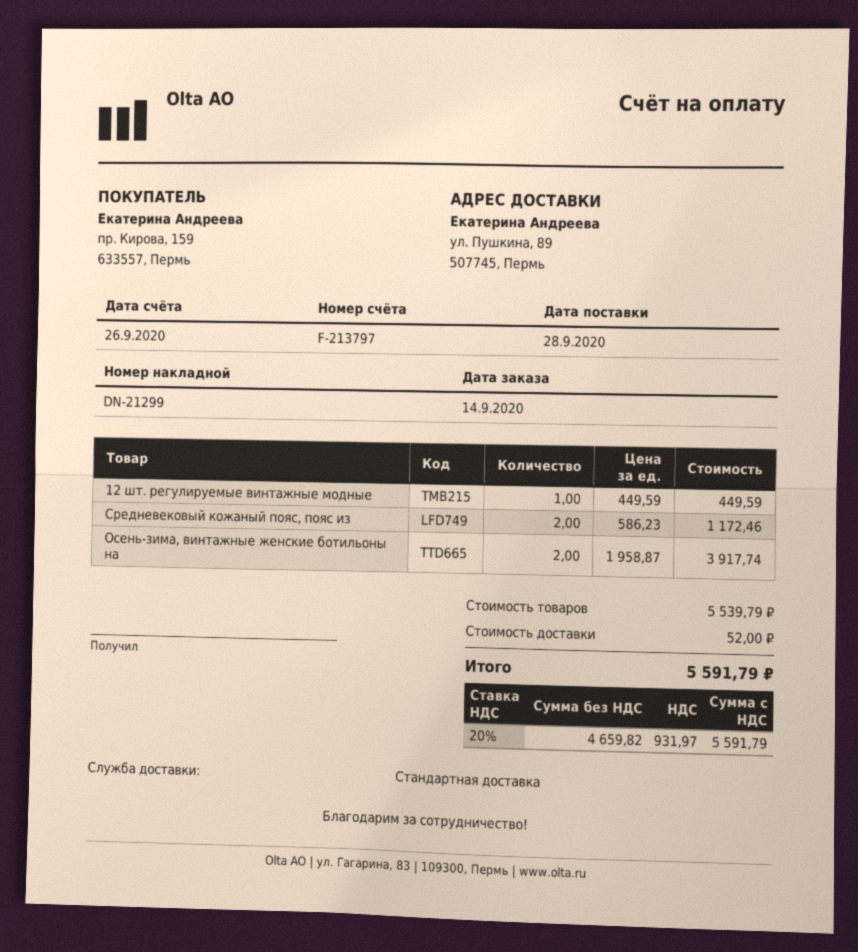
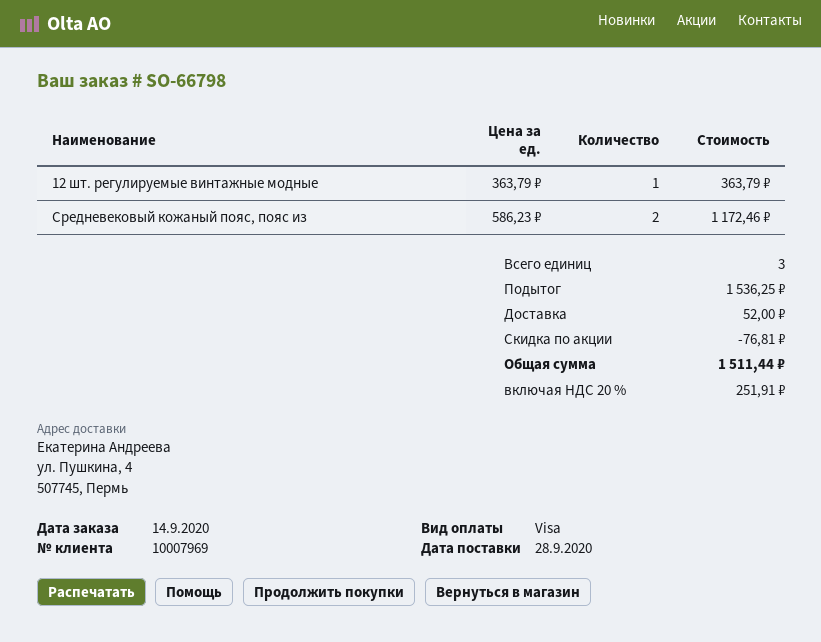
ship to: ул. Пушкина, 89, 507745, Пермь -> ул. Пушкина, 4, 507745, Пермь
12 шт. регулируемые винтажные модные: 1 x 449.59 = 449.59 -> 1 x 363.79 = 363.79
Осень-зима, винтажные женские ботильоны на: 2 x 1958.87 = 3917.74 -> none
subtotal: 5539.79 -> 1536.25
discount: none -> 76.81
tax: 20% = 931.97 -> 20% = 251.91
total: 5591.79 -> 1511.44

